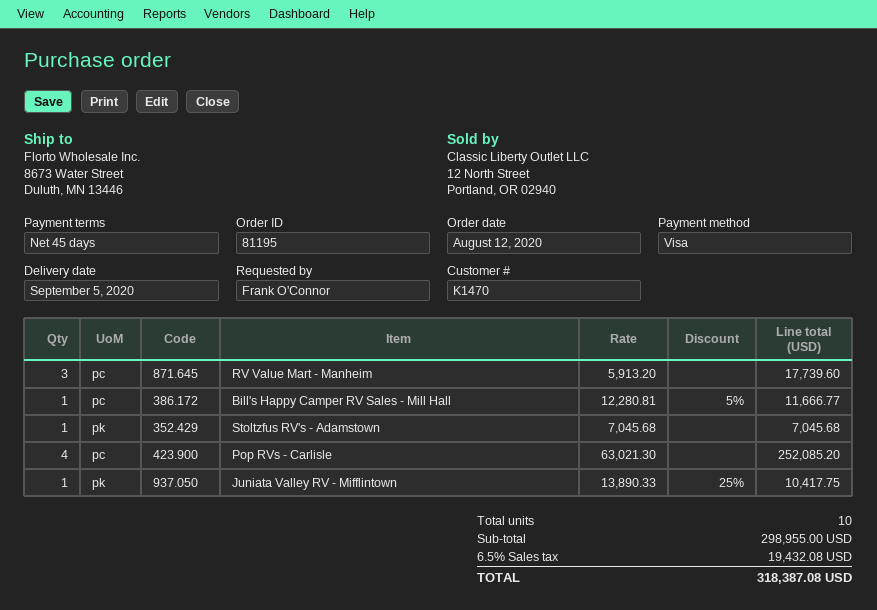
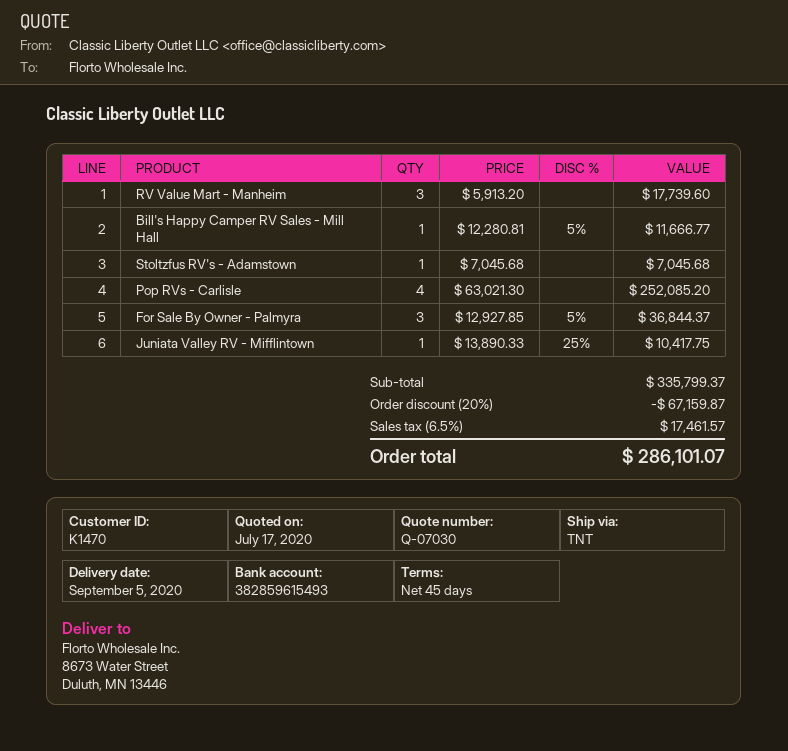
For Sale By Owner - Palmyra: none -> 3 x 12927.85 - 5% = 36844.37
subtotal: 298955.00 -> 335799.37
discount: none -> 20% = 67159.87
tax: 6.5% = 19432.08 -> 6.5% = 17461.57
total: 318387.08 -> 286101.07

